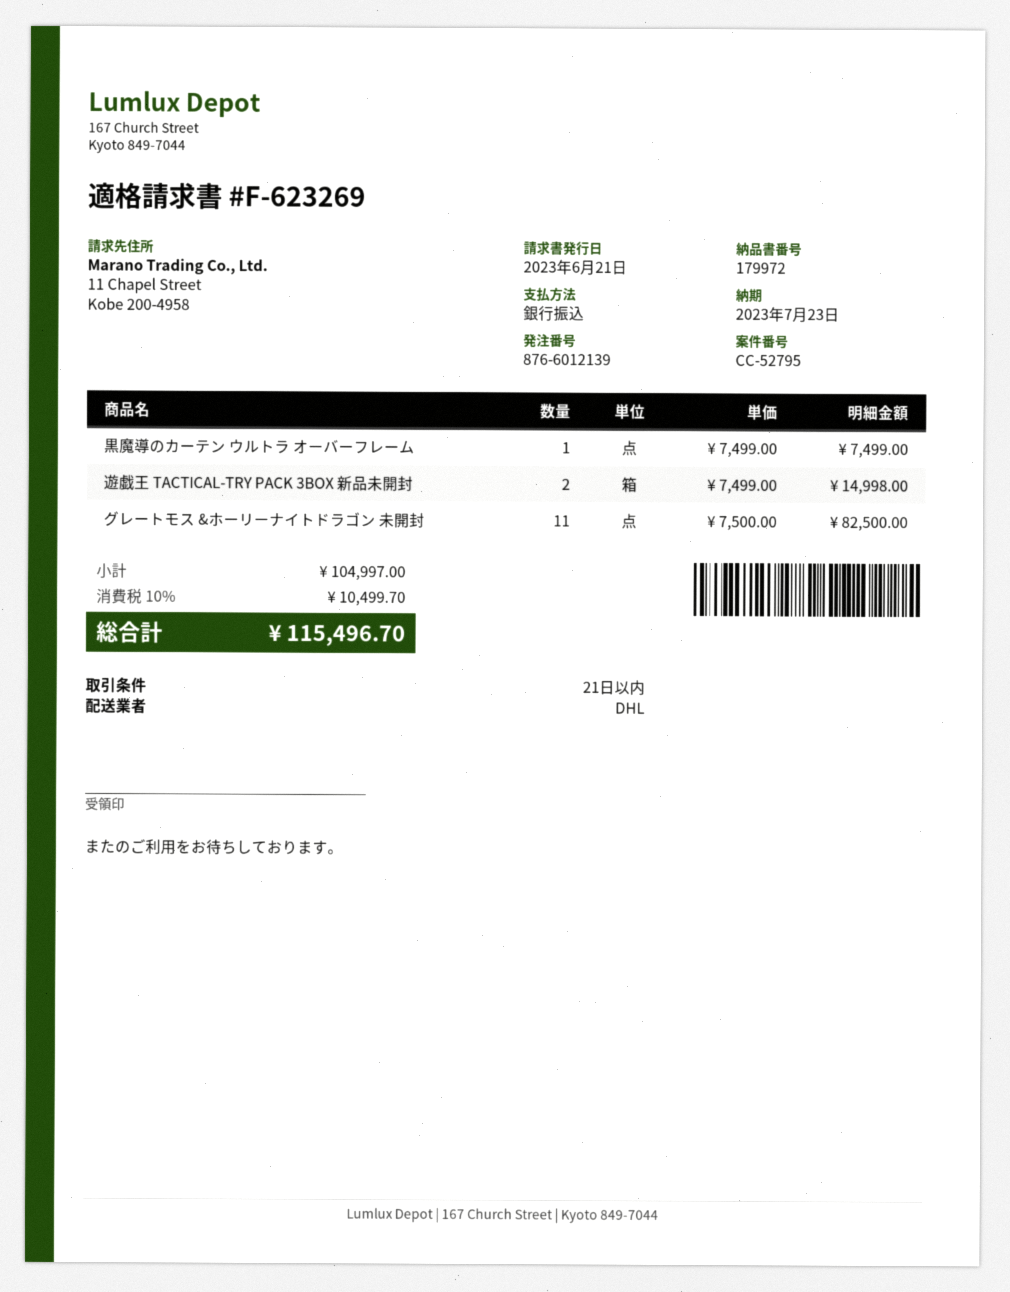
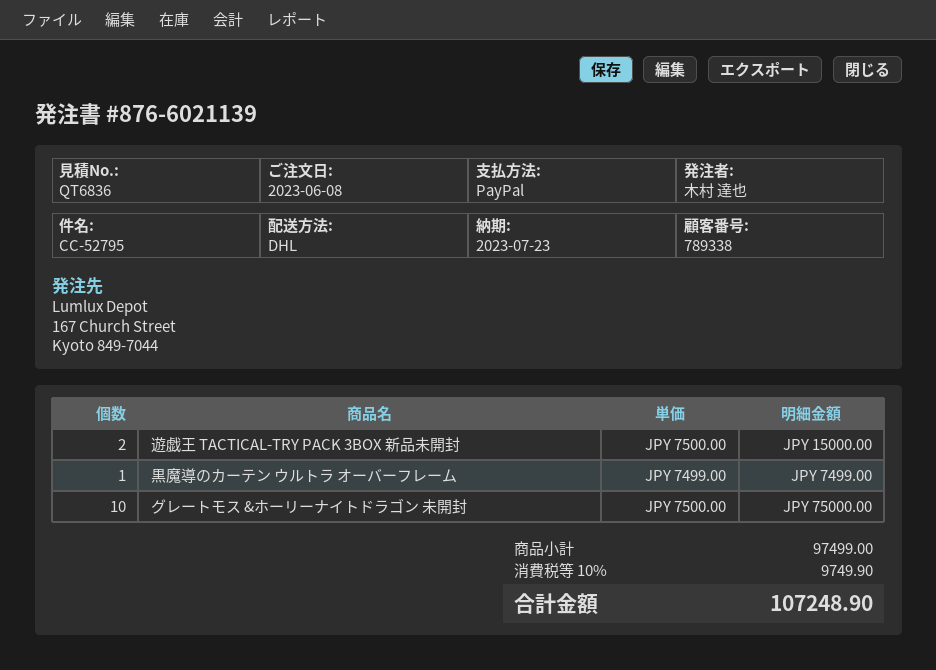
order number: 876-6012139 -> 876-6021139
payment method: bank transfer -> PayPal
遊戯王 TACTICAL-TRY PACK 3BOX 新品未開封: 2 x 7499.00 = 14998.00 -> 2 x 7500.00 = 15000.00
グレートモス &ホーリーナイトドラゴン 未開封: 11 x 7500.00 = 82500.00 -> 10 x 7500.00 = 75000.00
subtotal: 104997.00 -> 97499.00
tax: 10% = 10499.70 -> 10% = 9749.90
total: 115496.70 -> 107248.90

